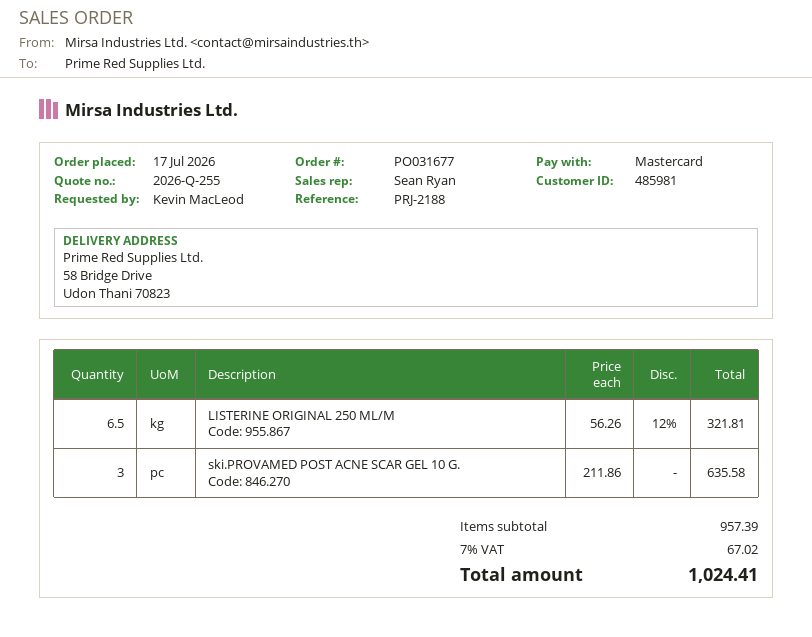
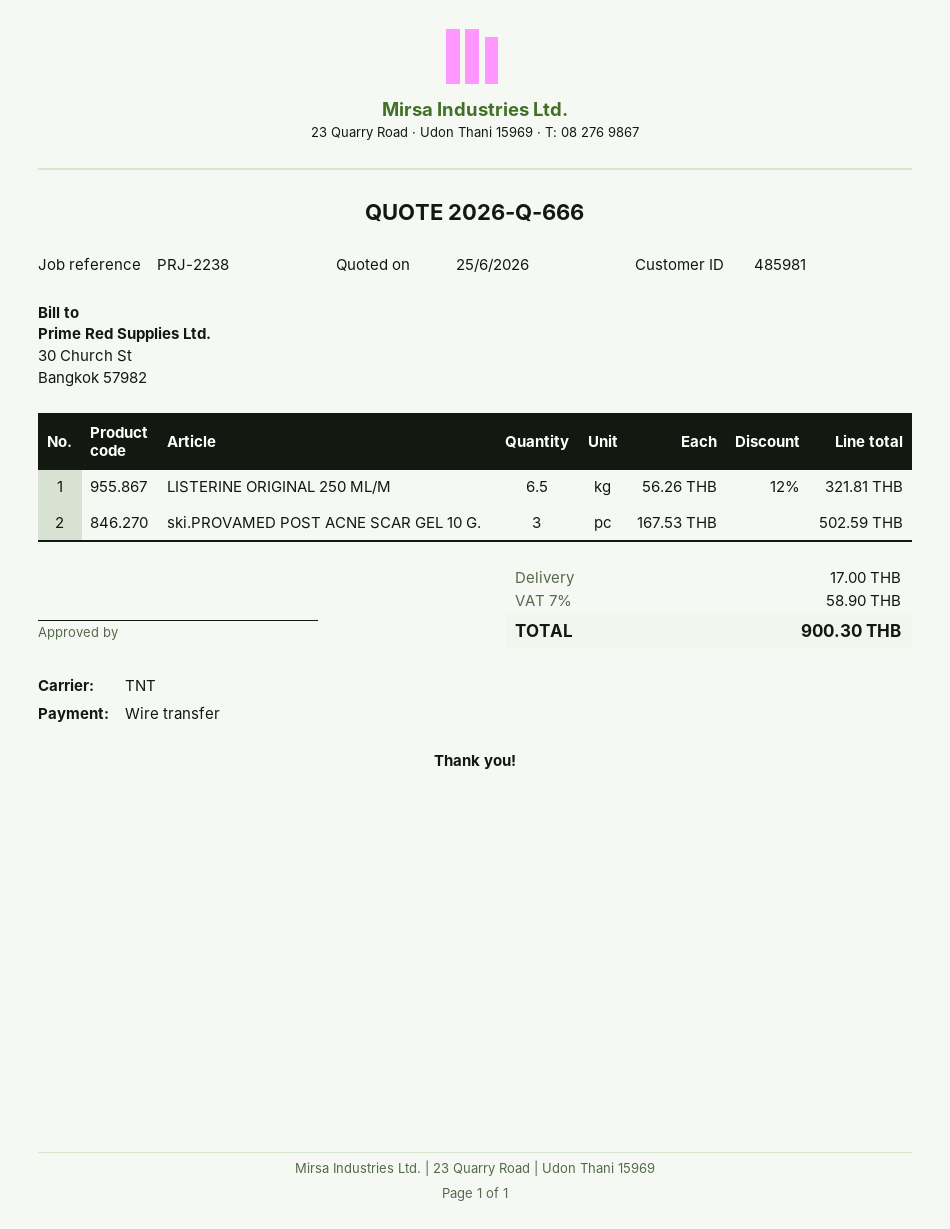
quote number: 2026-Q-255 -> 2026-Q-666
reference: PRJ-2188 -> PRJ-2238
payment method: Mastercard -> bank transfer
ski.PROVAMED POST ACNE SCAR GEL 10 G.: 3 x 211.86 = 635.58 -> 3 x 167.53 = 502.59
shipping: none -> 17.00
tax: 7% = 67.02 -> 7% = 58.90
total: 1024.41 -> 900.30

